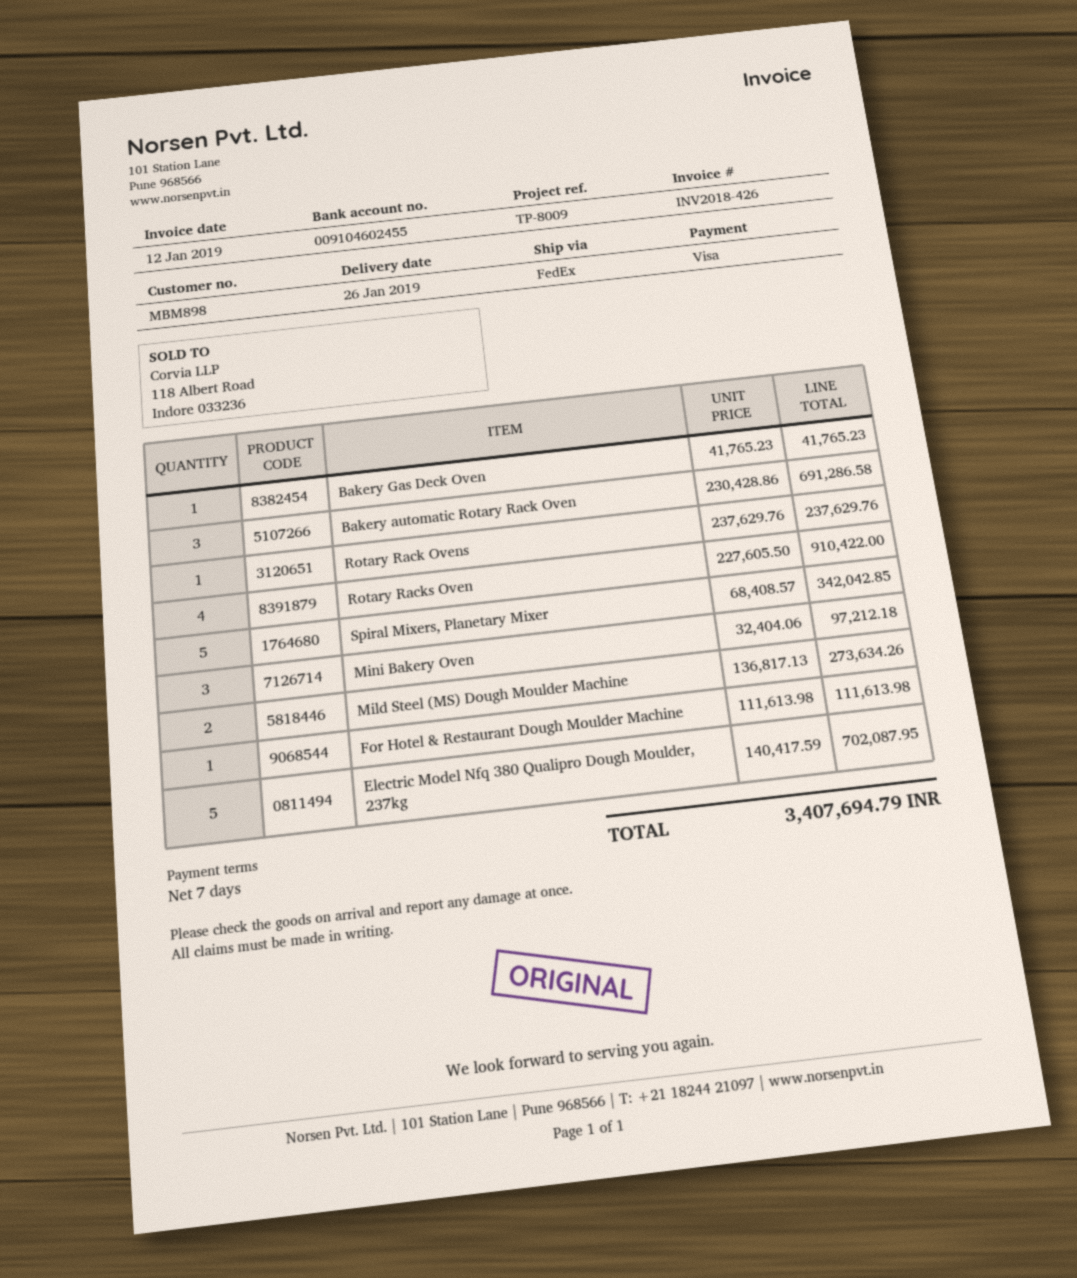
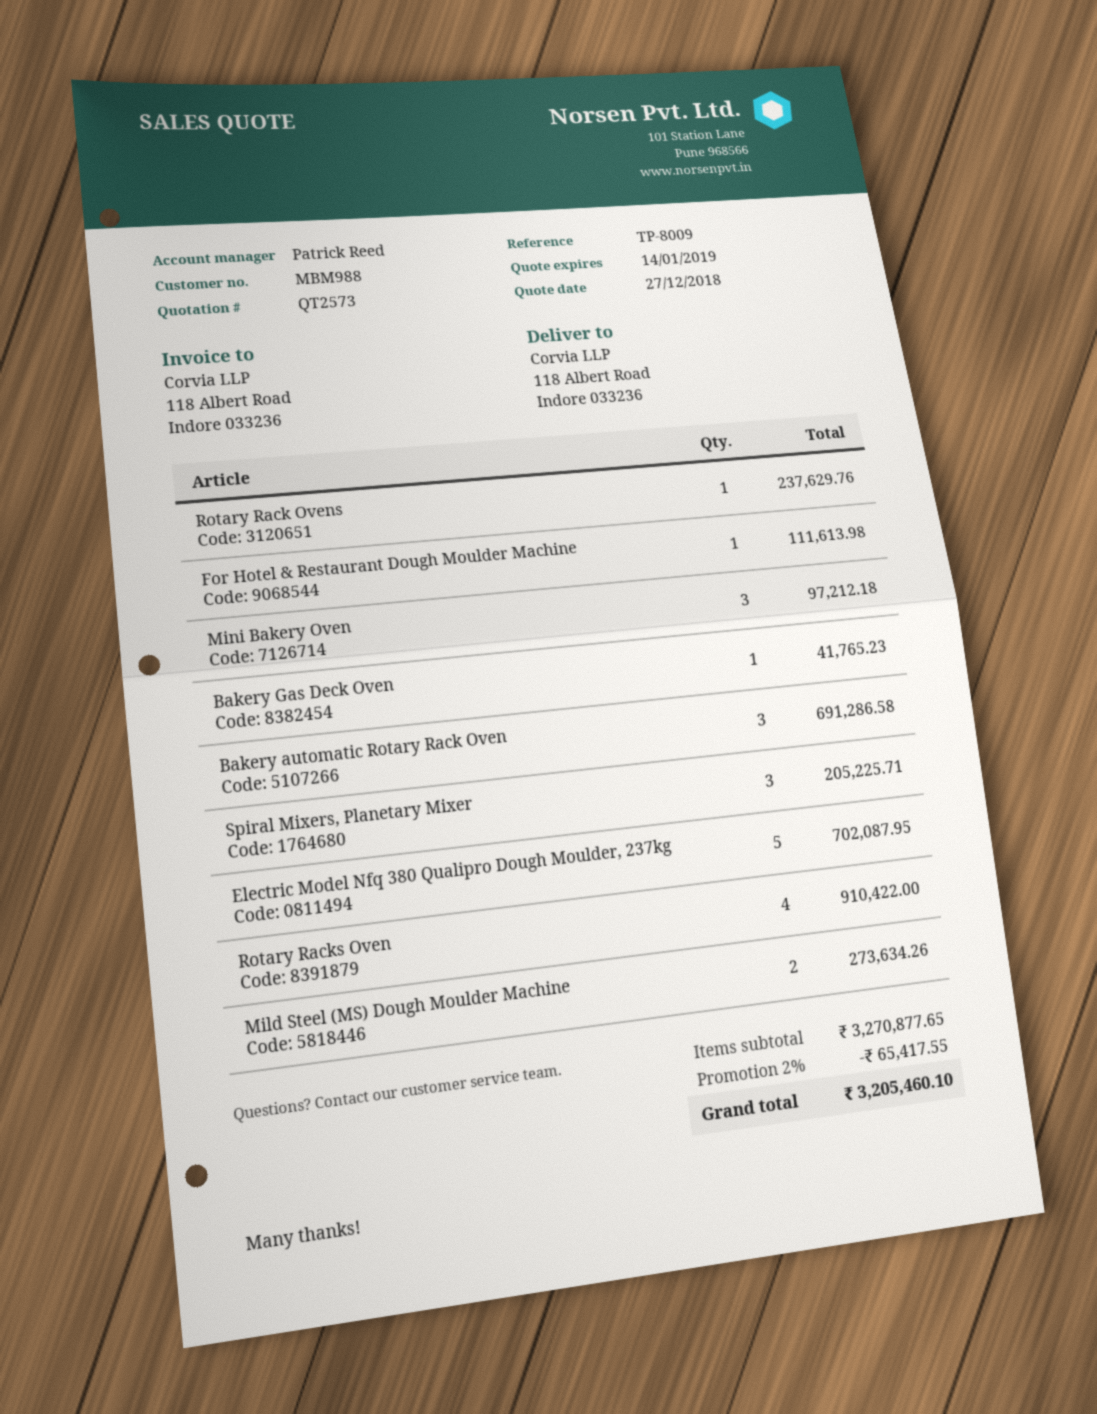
customer number: MBM898 -> MBM988
Spiral Mixers, Planetary Mixer: 5 for 342042.85 -> 3 for 205225.71
discount: none -> 2% = 65417.55
total: 3407694.79 -> 3205460.10

